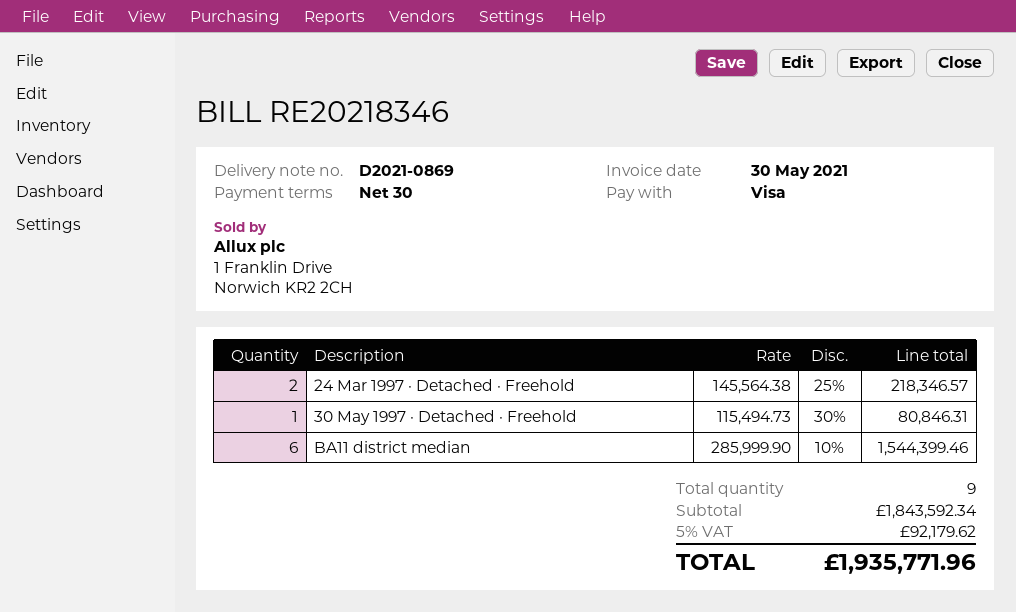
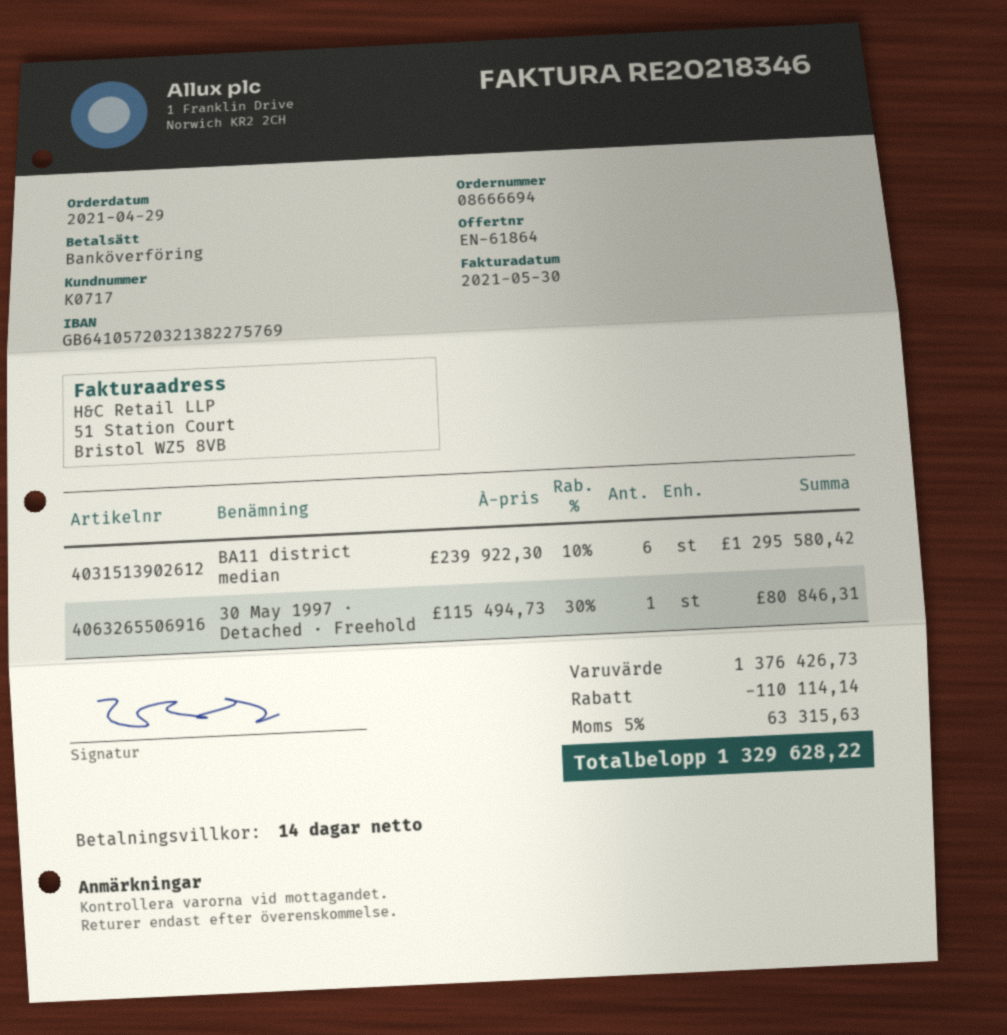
payment terms: 30 days -> 14 days
payment method: Visa -> bank transfer
24 Mar 1997 · Detached · Freehold: 2 x 145564.38 - 25% = 218346.57 -> none
BA11 district median: 6 x 285999.90 - 10% = 1544399.46 -> 6 x 239922.30 - 10% = 1295580.42
subtotal: 1843592.34 -> 1376426.73
discount: none -> 110114.14
tax: 5% = 92179.62 -> 5% = 63315.63
total: 1935771.96 -> 1329628.22

